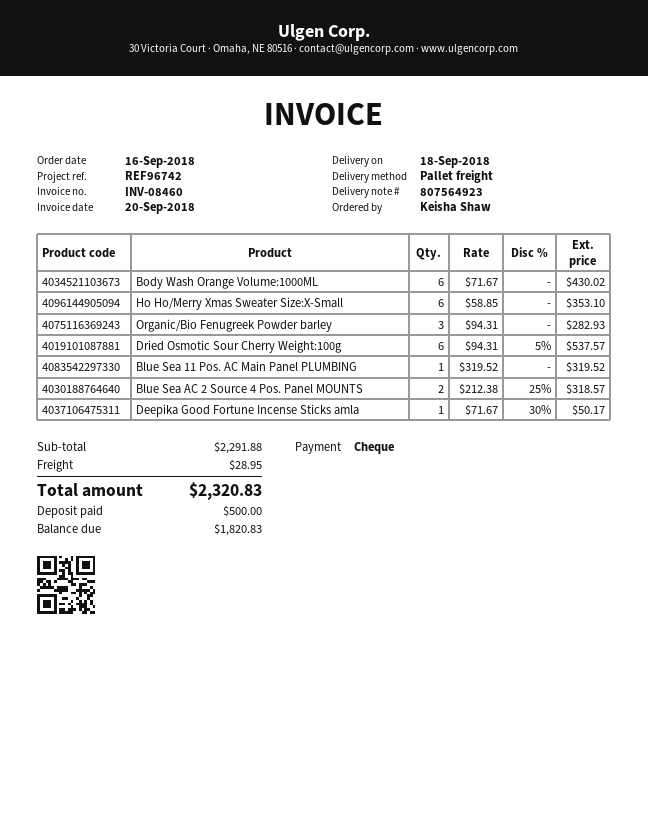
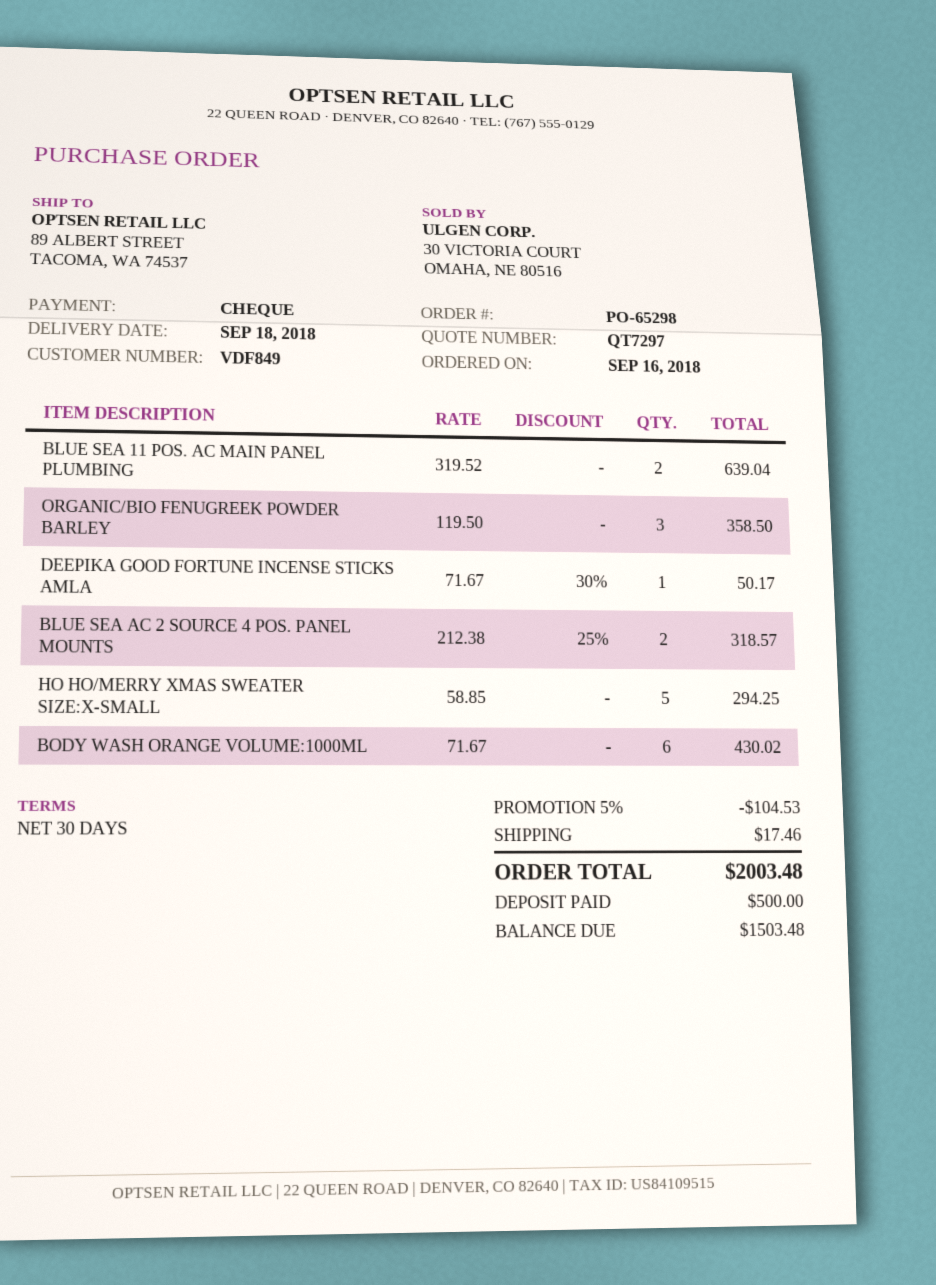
Ho Ho/Merry Xmas Sweater Size:X-Small: 6 x 58.85 = 353.10 -> 5 x 58.85 = 294.25
Organic/Bio Fenugreek Powder barley: 3 x 94.31 = 282.93 -> 3 x 119.50 = 358.50
Dried Osmotic Sour Cherry Weight:100g: 6 x 94.31 - 5% = 537.57 -> none
Blue Sea 11 Pos. AC Main Panel PLUMBING: 1 x 319.52 = 319.52 -> 2 x 319.52 = 639.04
discount: none -> 5% = 104.53
shipping: 28.95 -> 17.46
total: 2320.83 -> 2003.48
balance: 1820.83 -> 1503.48

